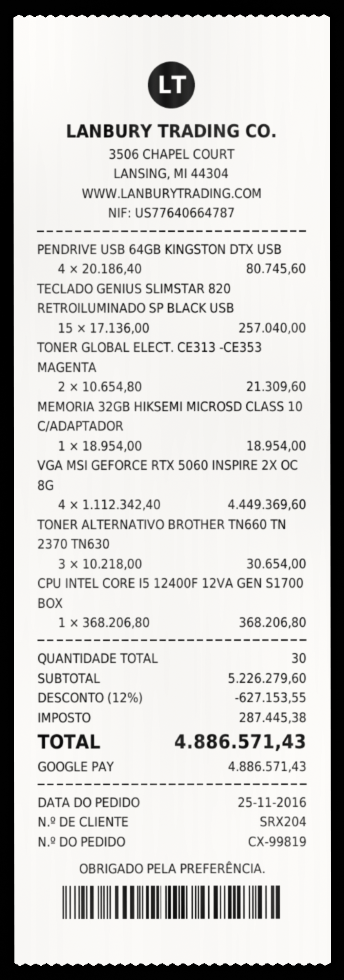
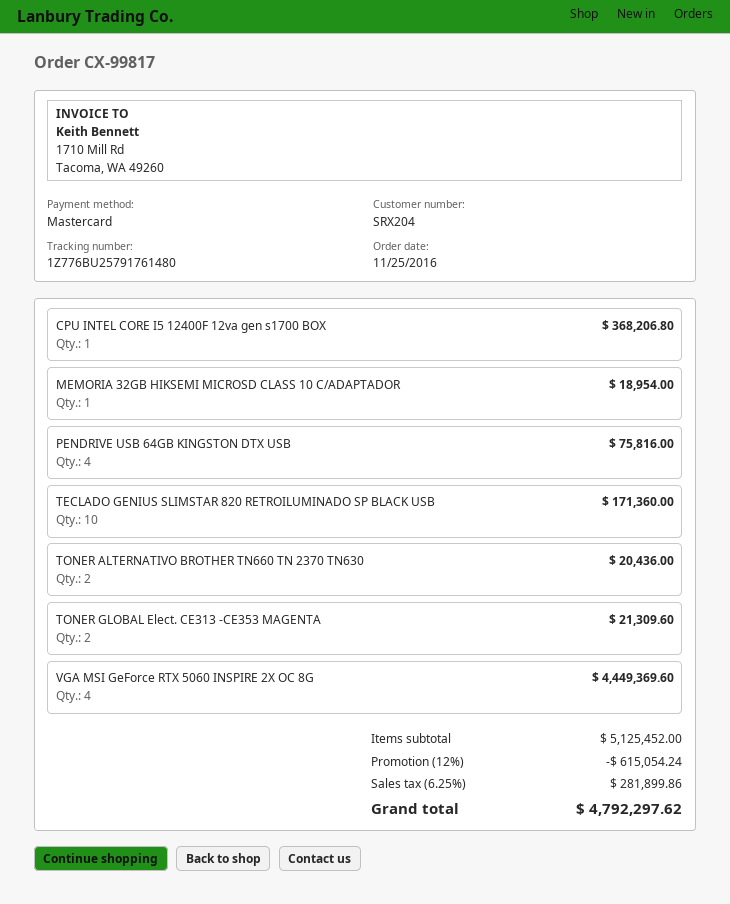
order number: CX-99819 -> CX-99817
payment method: Google Pay -> Mastercard
PENDRIVE USB 64GB KINGSTON DTX USB: 4 for 80745.60 -> 4 for 75816.00
TECLADO GENIUS SLIMSTAR 820 RETROILUMINADO SP BLACK USB: 15 for 257040.00 -> 10 for 171360.00
TONER ALTERNATIVO BROTHER TN660 TN 2370 TN630: 3 for 30654.00 -> 2 for 20436.00
subtotal: 5226279.60 -> 5125452.00
discount: 12% = 627153.55 -> 12% = 615054.24
tax: 287445.38 -> 281899.86
total: 4886571.43 -> 4792297.62

